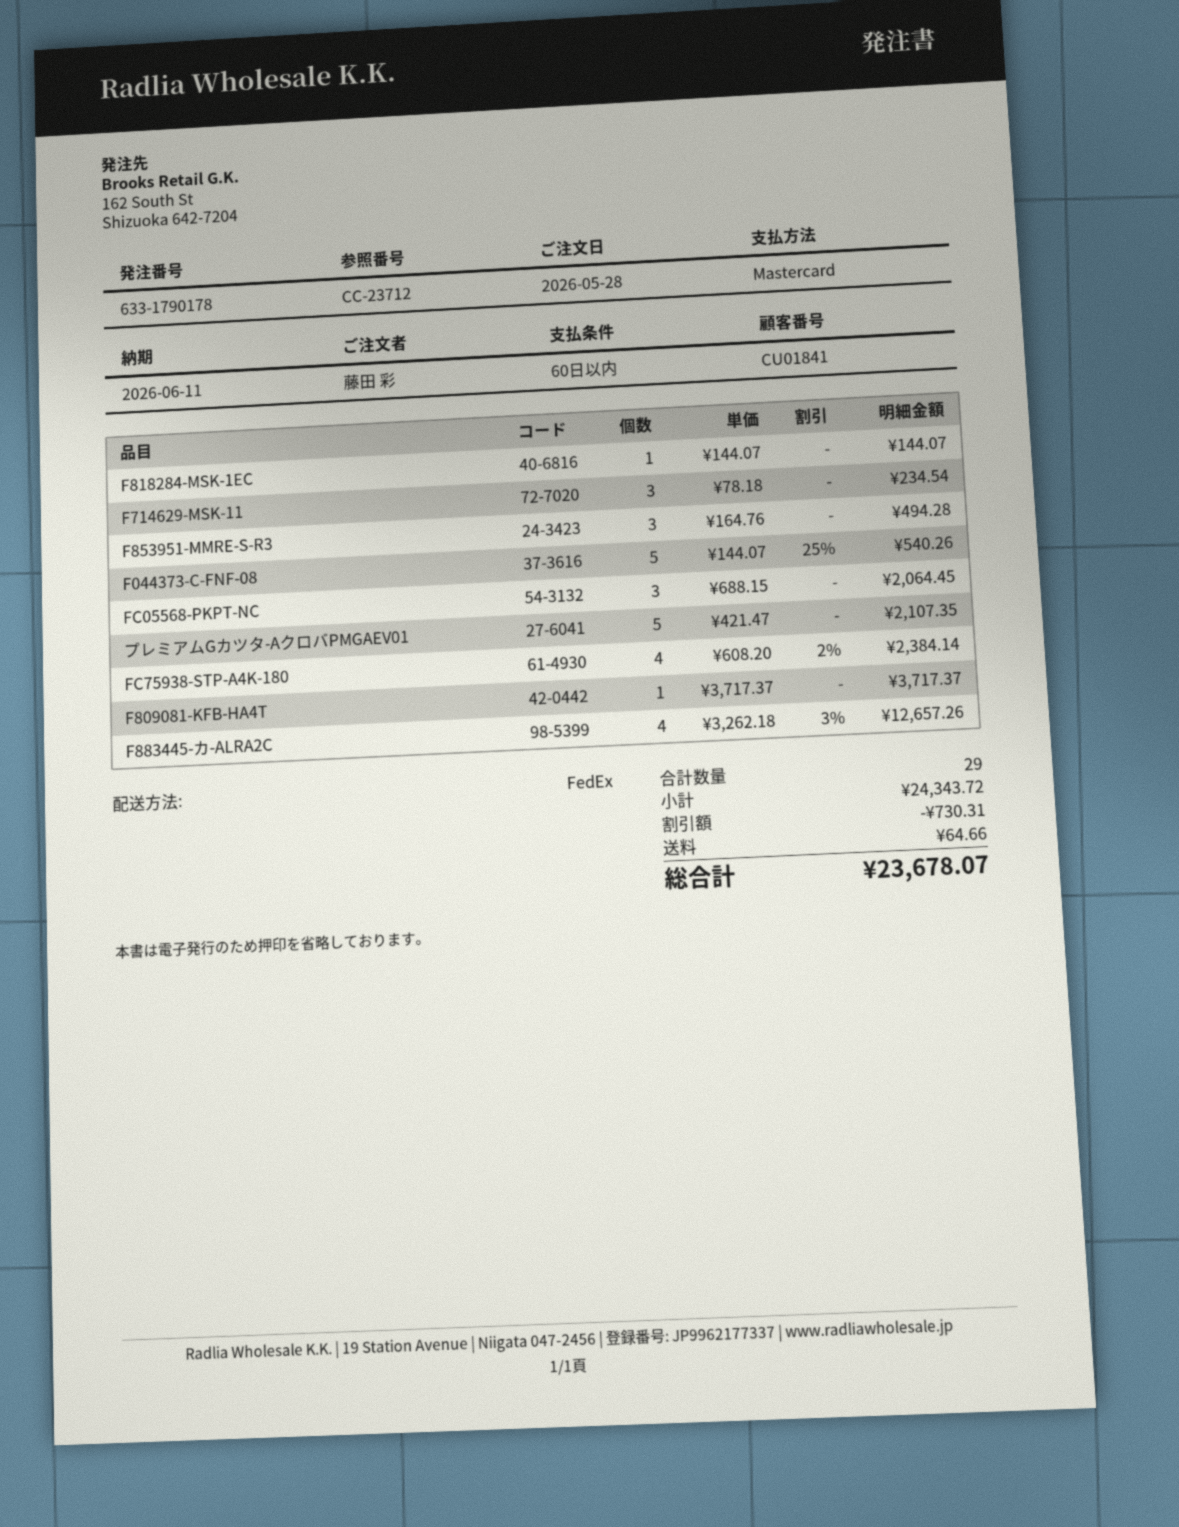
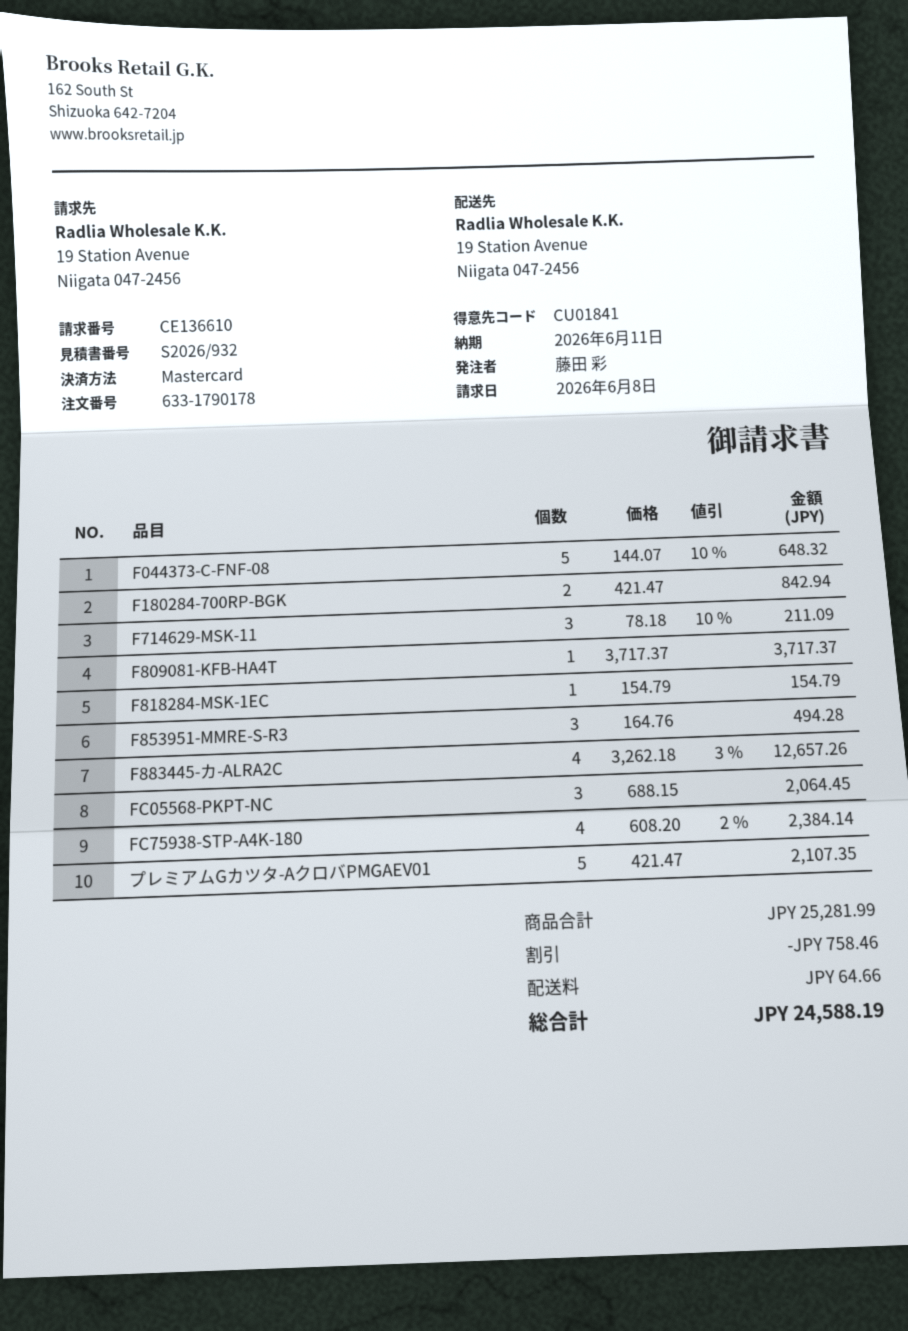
F818284-MSK-1EC: 1 x 144.07 = 144.07 -> 1 x 154.79 = 154.79
F714629-MSK-11: 3 x 78.18 = 234.54 -> 3 x 78.18 - 10% = 211.09
F044373-C-FNF-08: 5 x 144.07 - 25% = 540.26 -> 5 x 144.07 - 10% = 648.32
F180284-700RP-BGK: none -> 2 x 421.47 = 842.94
subtotal: 24343.72 -> 25281.99
discount: 730.31 -> 758.46
total: 23678.07 -> 24588.19

